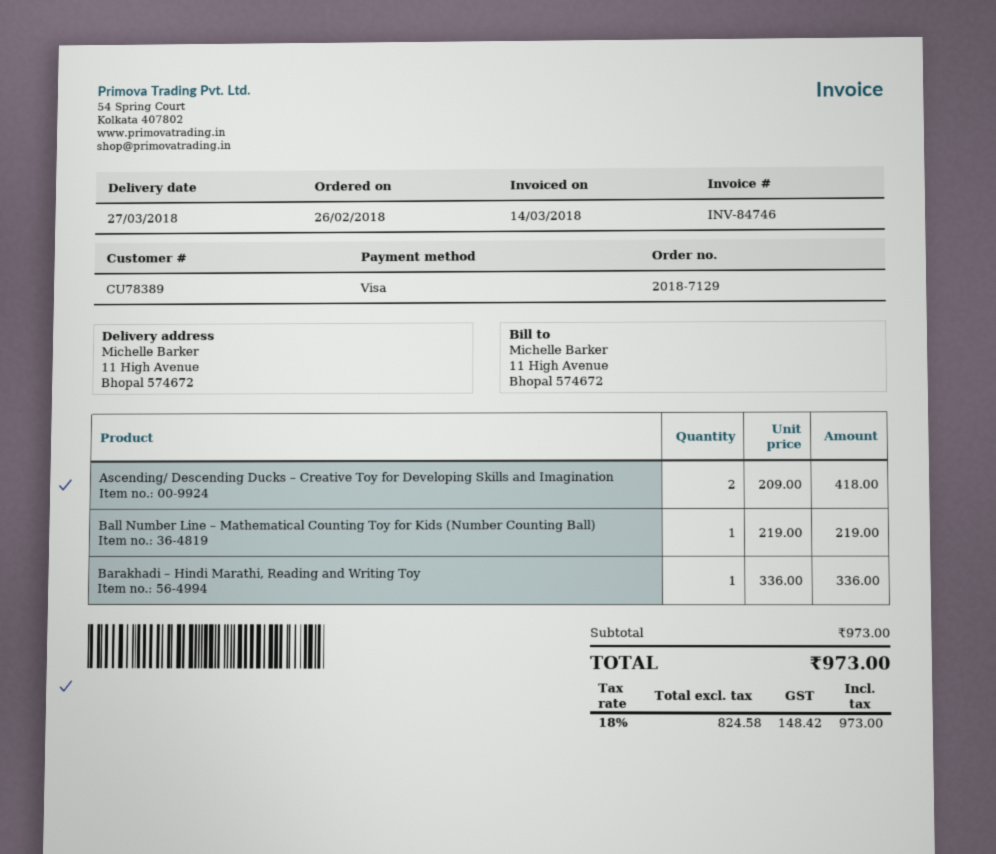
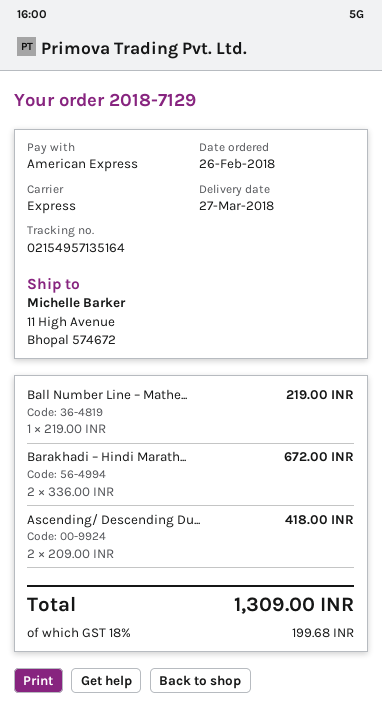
payment method: Visa -> American Express
Barakhadi – Hindi Marathi, Reading and Writing Toy: 1 x 336.00 = 336.00 -> 2 x 336.00 = 672.00
tax: 18% = 148.42 -> 18% = 199.68
total: 973.00 -> 1309.00

